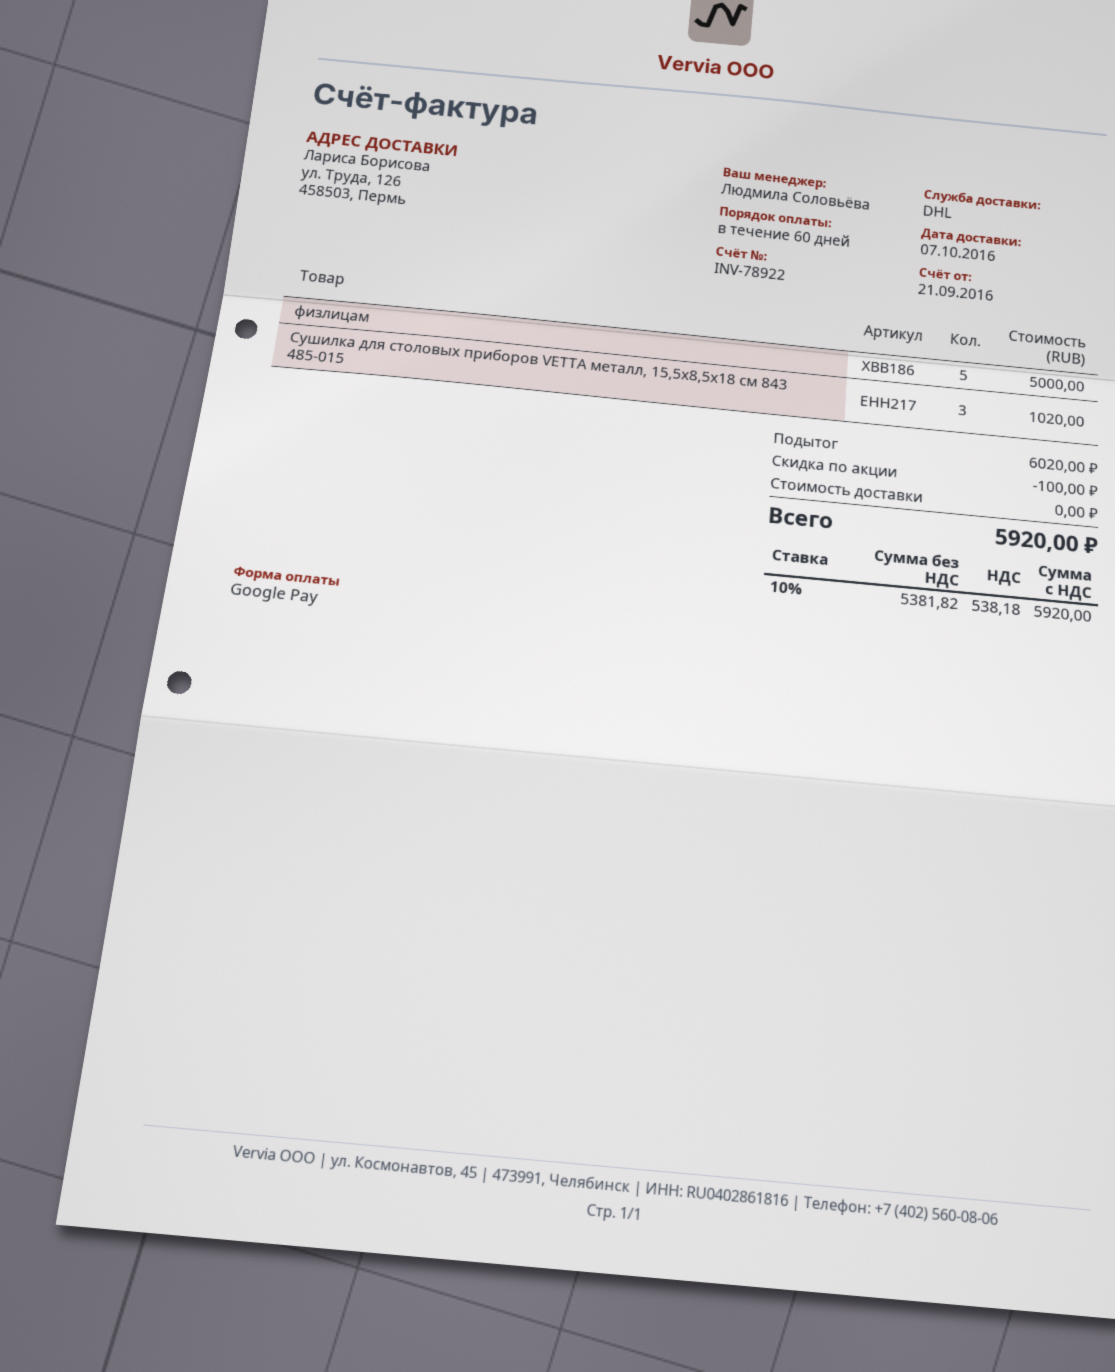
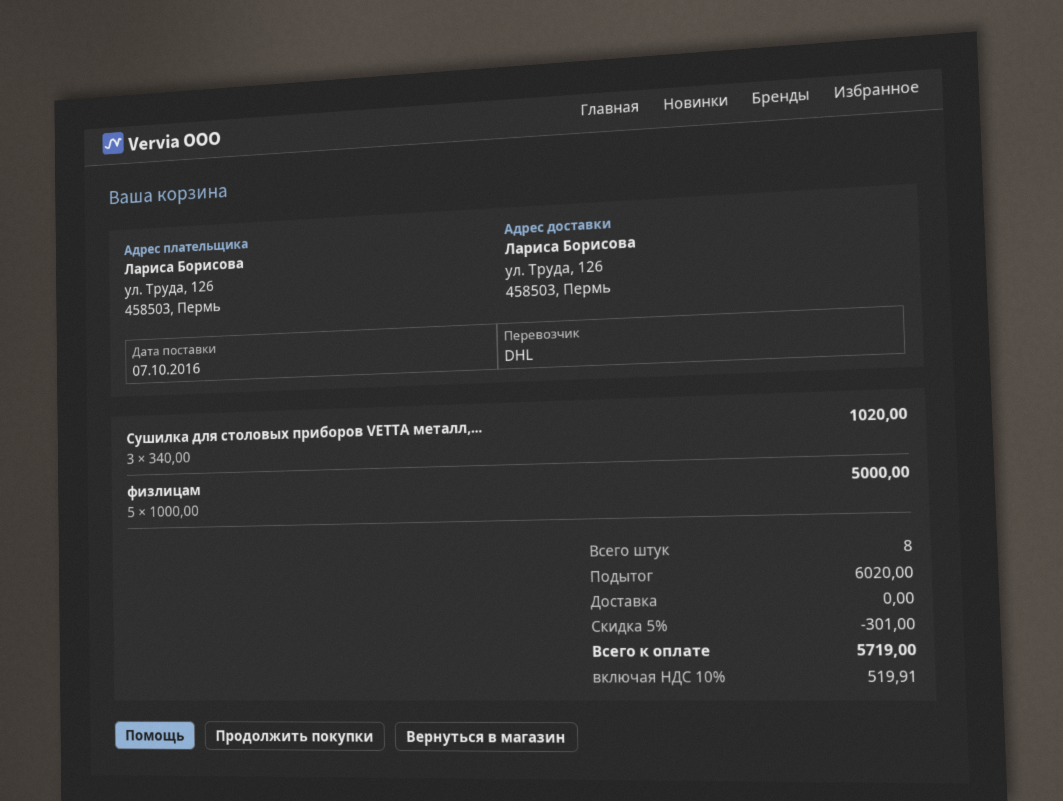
discount: 100.00 -> 301.00
tax: 10% = 538.18 -> 10% = 519.91
total: 5920.00 -> 5719.00

